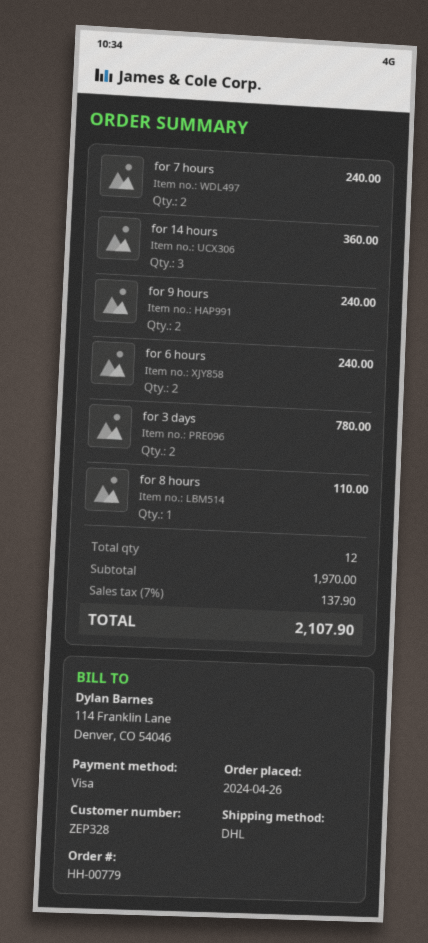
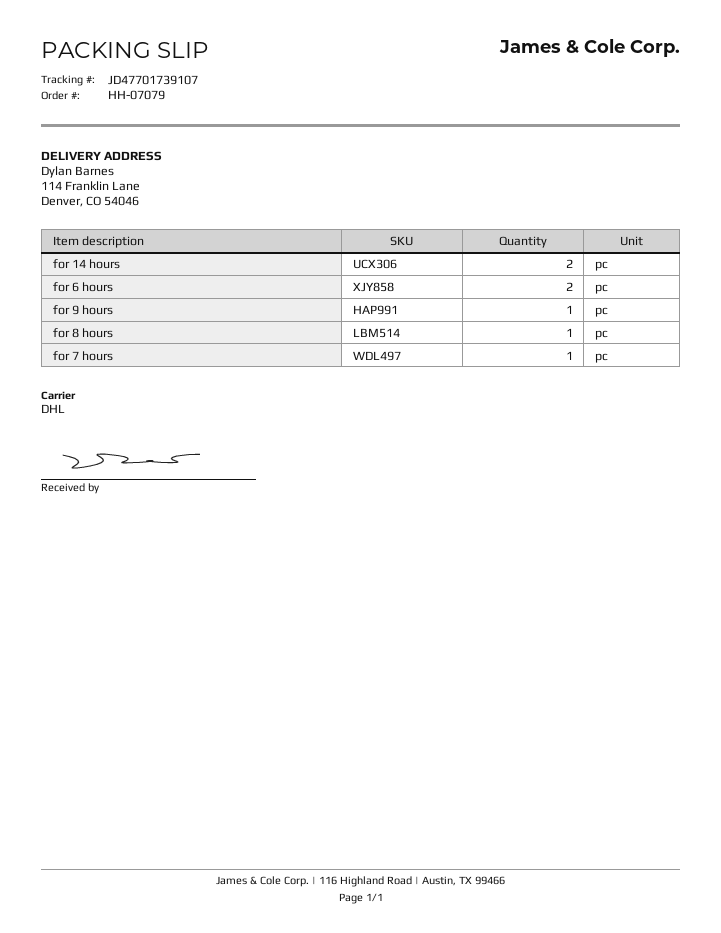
order number: HH-00779 -> HH-07079
for 7 hours: 2 -> 1
for 14 hours: 3 -> 2
for 9 hours: 2 -> 1
for 3 days: 2 -> none

